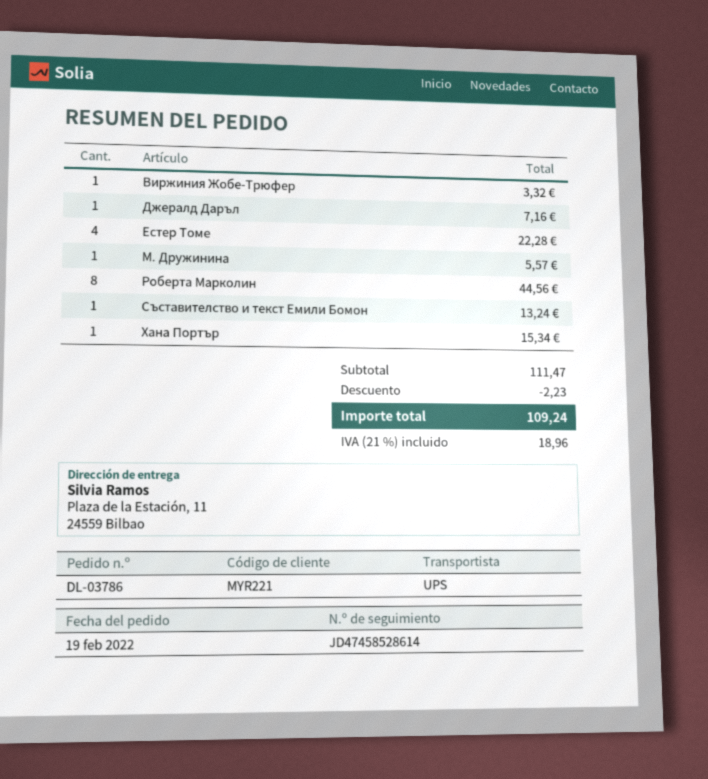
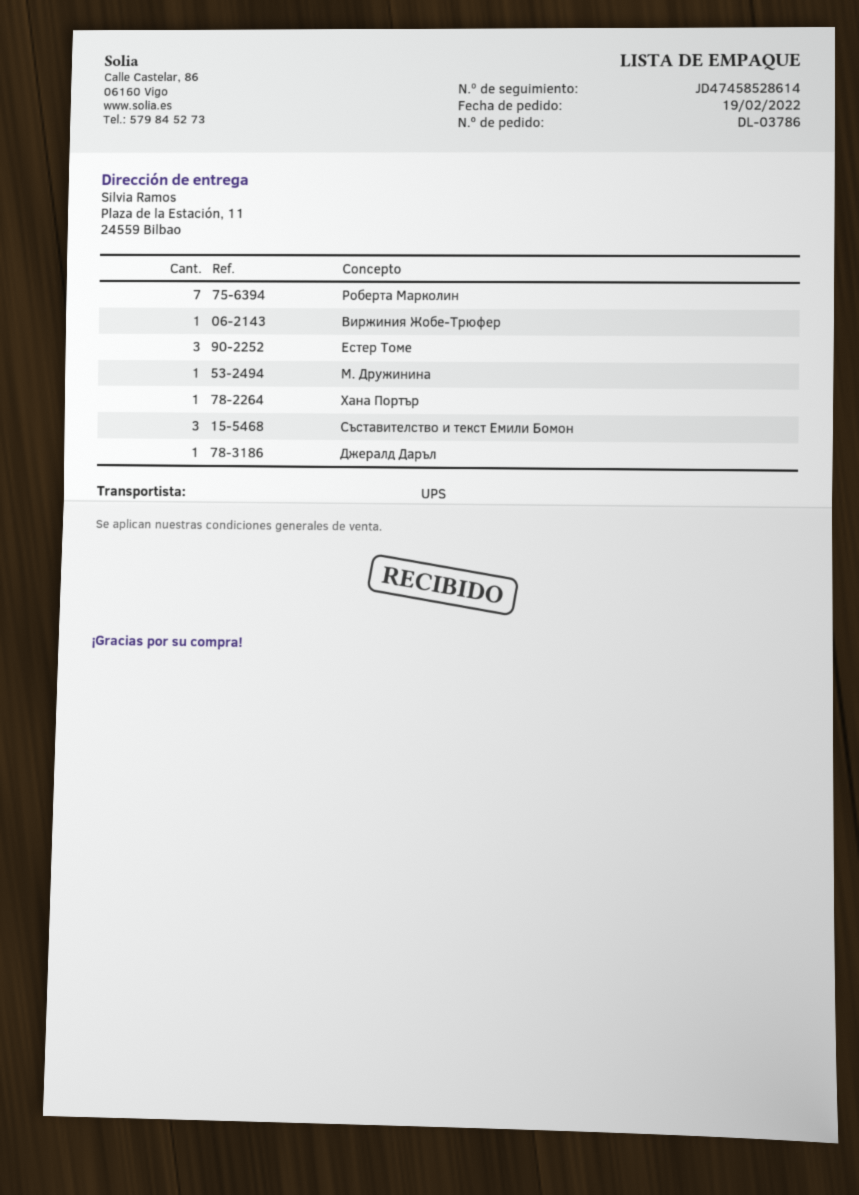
Естер Томе: 4 -> 3
Роберта Марколин: 8 -> 7
Съставителство и текст Емили Бомон: 1 -> 3

